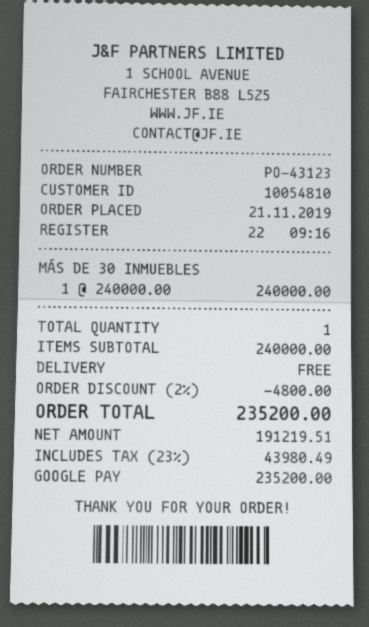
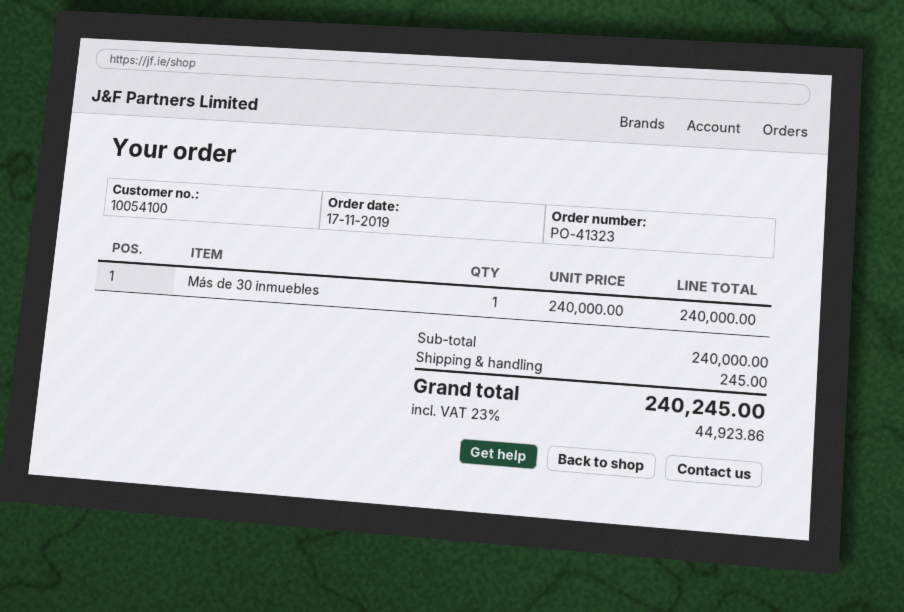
order number: PO-43123 -> PO-41323
order date: 2019-11-21 -> 2019-11-17
customer number: 10054810 -> 10054100
discount: 2% = 4800.00 -> none
shipping: 0.00 -> 245.00
tax: 23% = 43980.49 -> 23% = 44923.86
total: 235200.00 -> 240245.00

